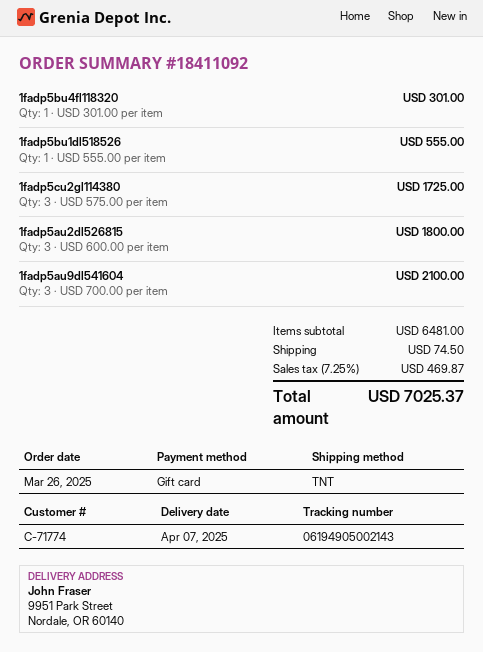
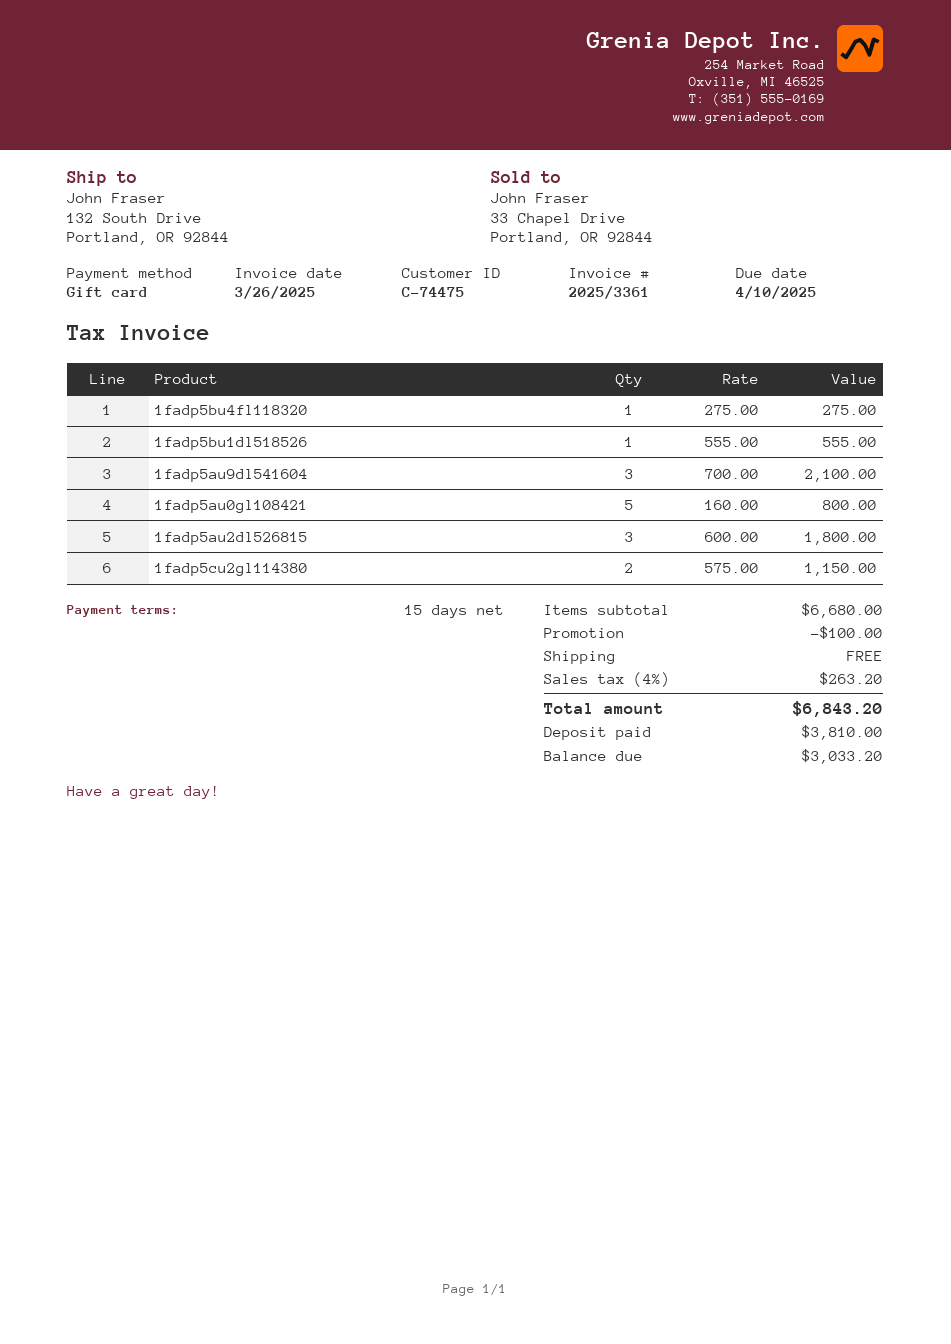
customer number: C-71774 -> C-74475
ship to: 9951 Park Street, Nordale, OR 60140 -> 132 South Drive, Portland, OR 92844
1fadp5bu4fl118320: 1 x 301.00 = 301.00 -> 1 x 275.00 = 275.00
1fadp5cu2gl114380: 3 x 575.00 = 1725.00 -> 2 x 575.00 = 1150.00
1fadp5au0gl108421: none -> 5 x 160.00 = 800.00
subtotal: 6481.00 -> 6680.00
discount: none -> 100.00
shipping: 74.50 -> 0.00
tax: 7.25% = 469.87 -> 4% = 263.20
total: 7025.37 -> 6843.20

